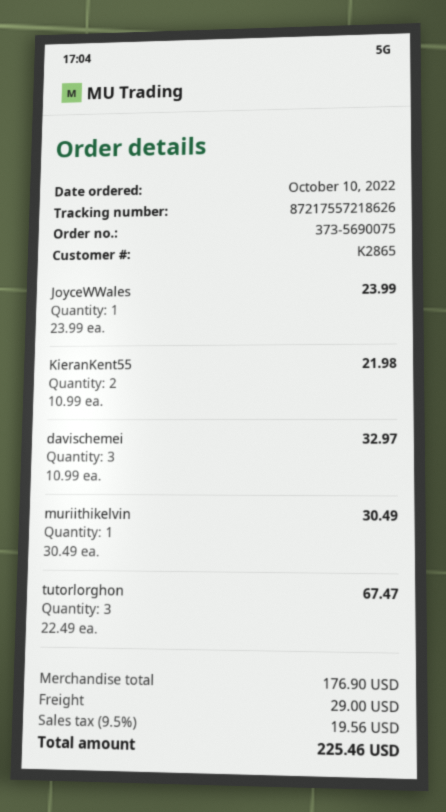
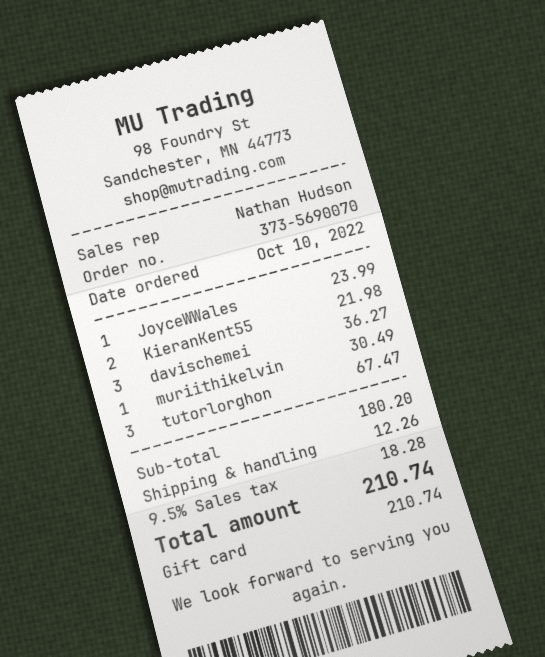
order number: 373-5690075 -> 373-5690070
davischemei: 3 for 32.97 -> 3 for 36.27
subtotal: 176.90 -> 180.20
shipping: 29.00 -> 12.26
tax: 9.5% = 19.56 -> 9.5% = 18.28
total: 225.46 -> 210.74

